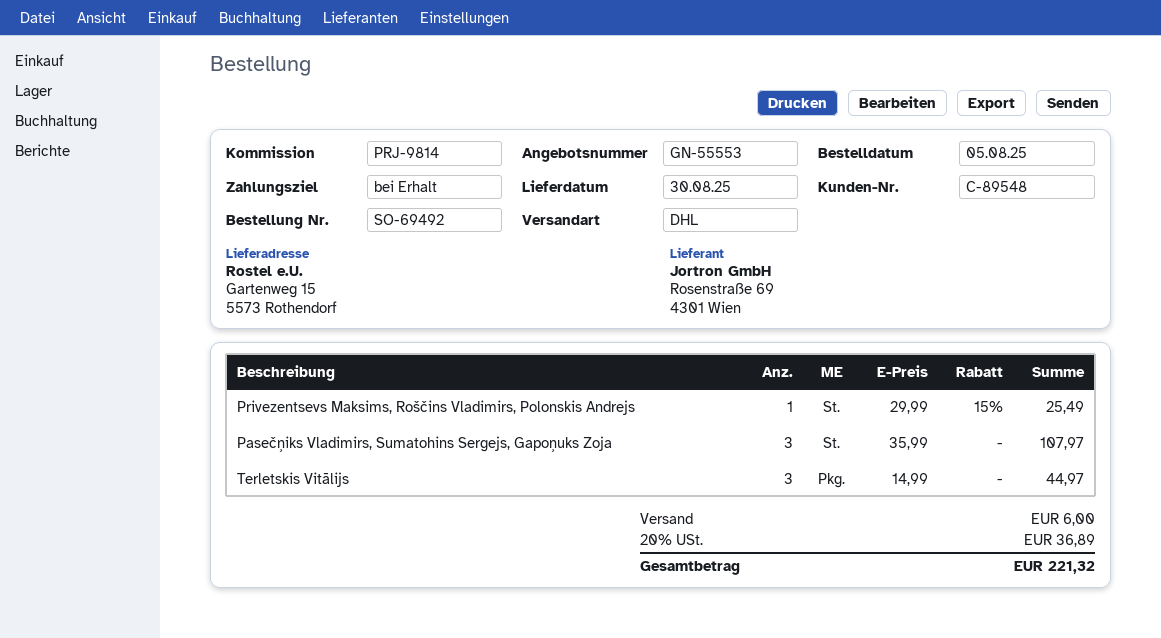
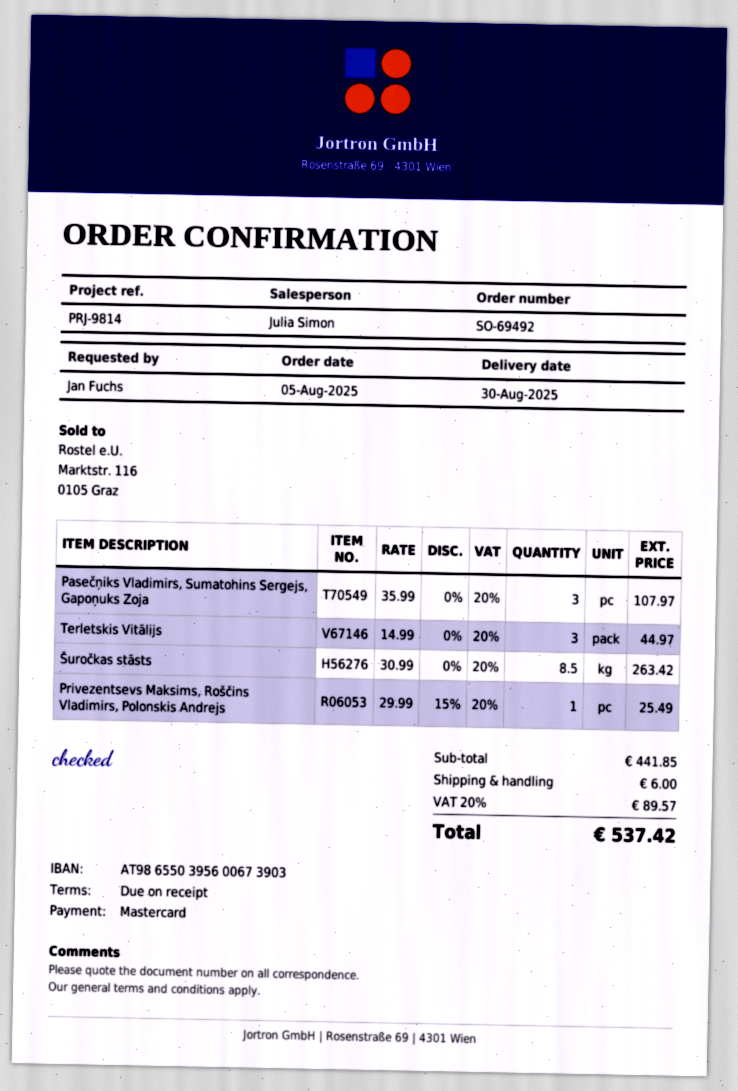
Šuročkas stāsts: none -> 8.5 x 30.99 = 263.42
tax: 20% = 36.89 -> 20% = 89.57
total: 221.32 -> 537.42

